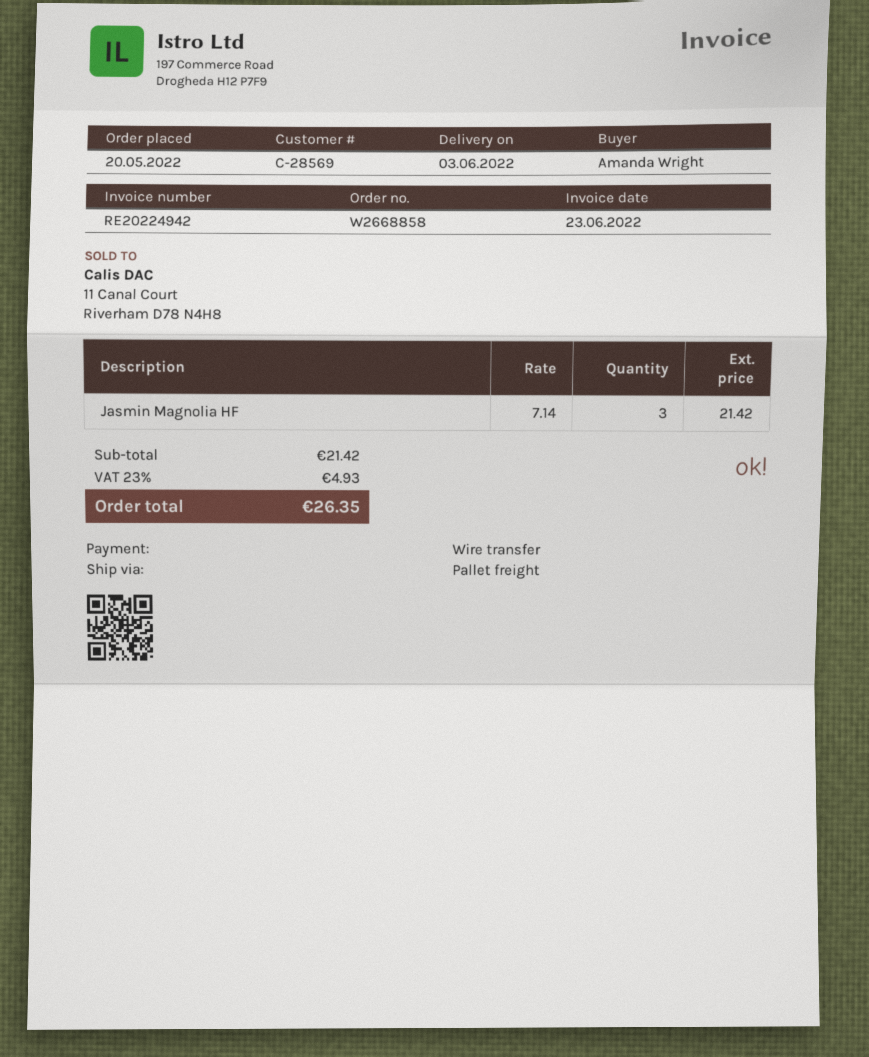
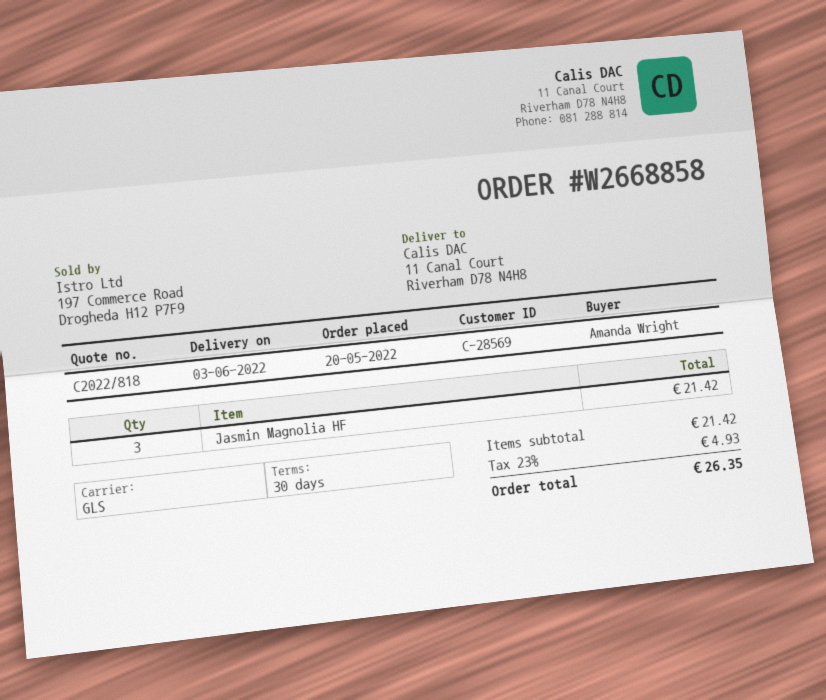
shipping method: pallet freight -> GLS

